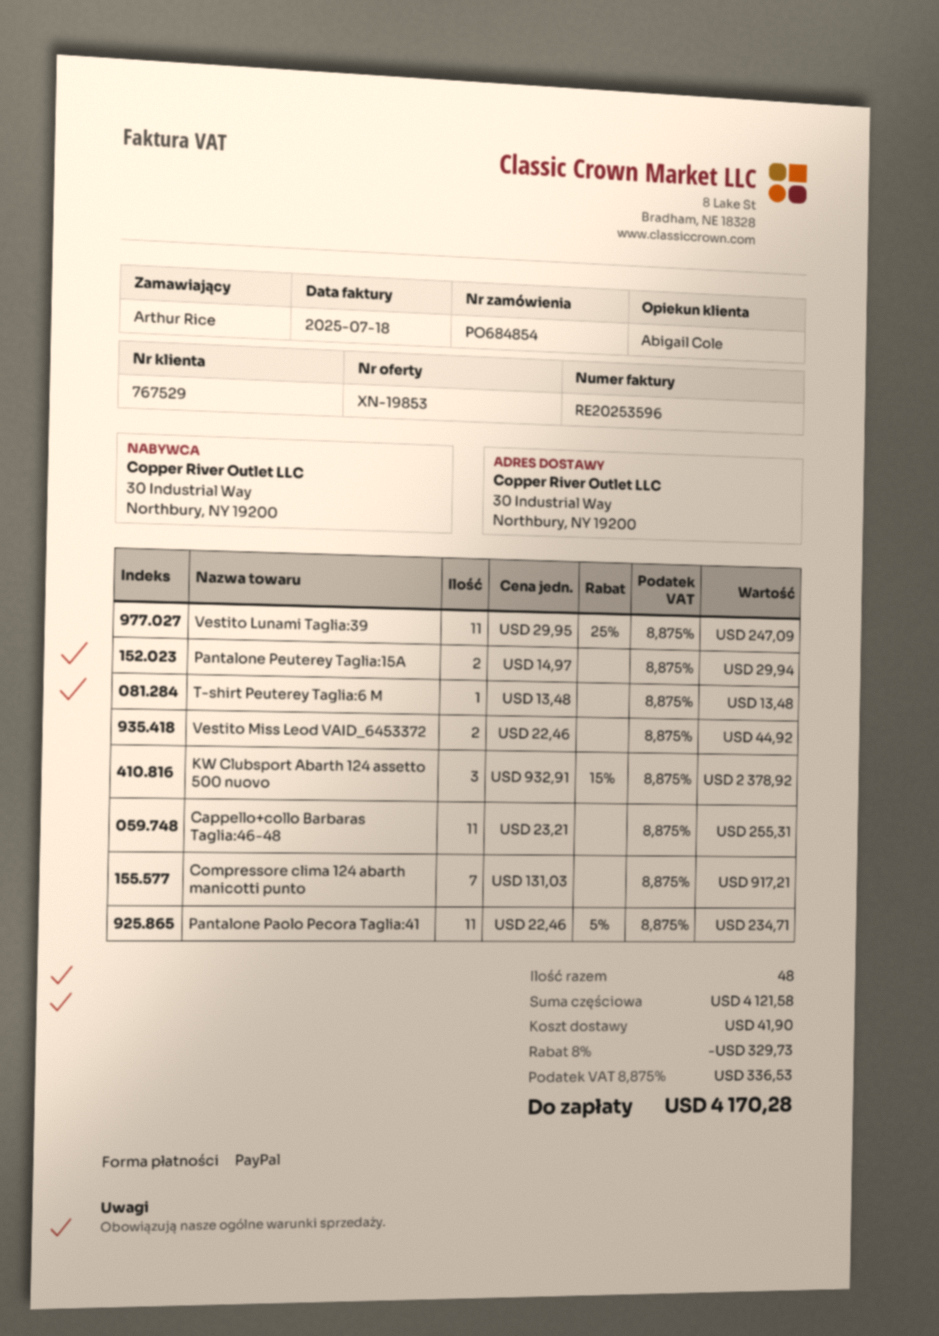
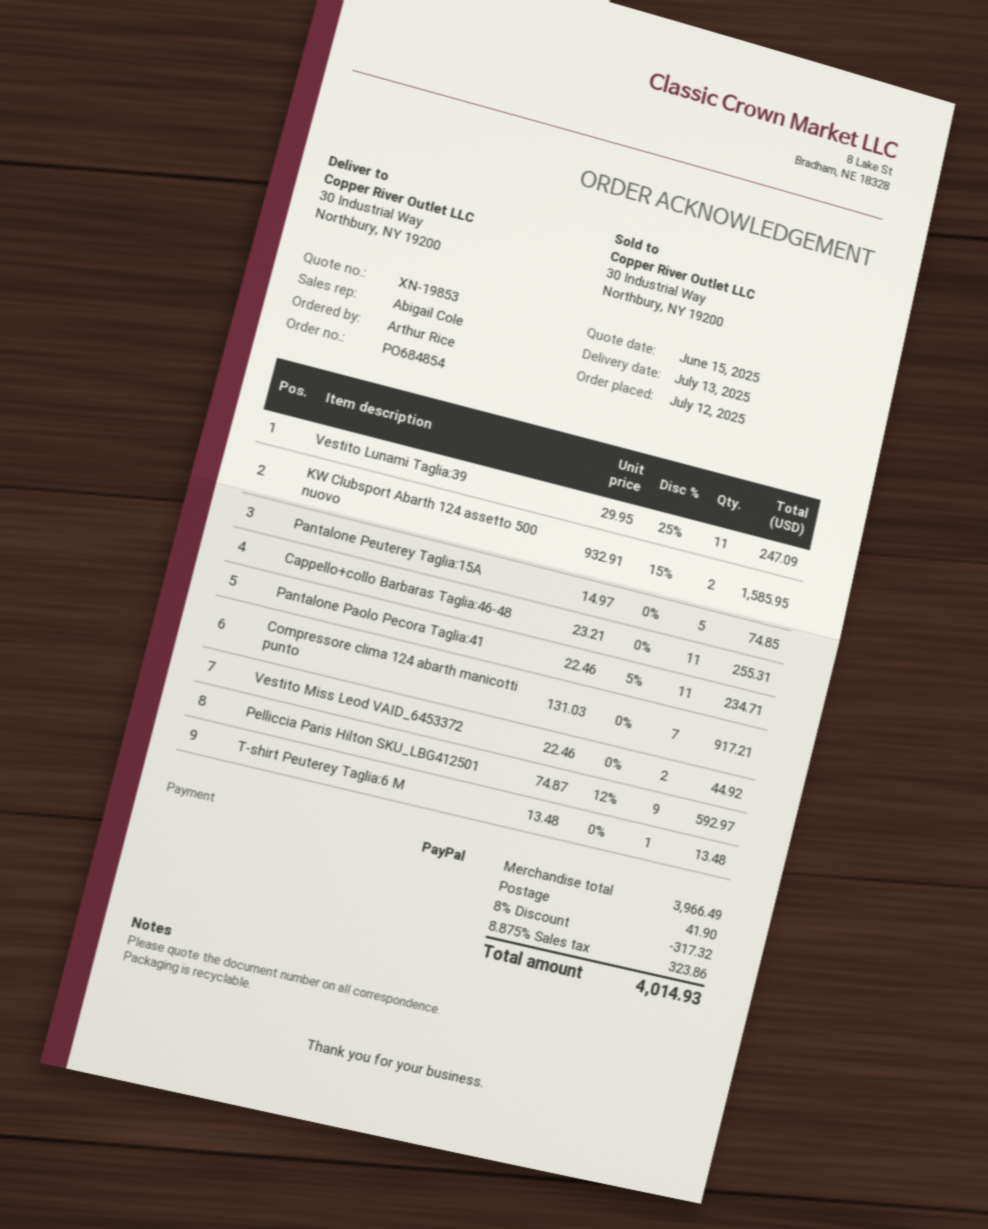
Pantalone Peuterey Taglia:15A: 2 x 14.97 = 29.94 -> 5 x 14.97 = 74.85
KW Clubsport Abarth 124 assetto 500 nuovo: 3 x 932.91 - 15% = 2378.92 -> 2 x 932.91 - 15% = 1585.95
Pelliccia Paris Hilton SKU_LBG412501: none -> 9 x 74.87 - 12% = 592.97
subtotal: 4121.58 -> 3966.49
discount: 8% = 329.73 -> 8% = 317.32
tax: 8.875% = 336.53 -> 8.875% = 323.86
total: 4170.28 -> 4014.93

